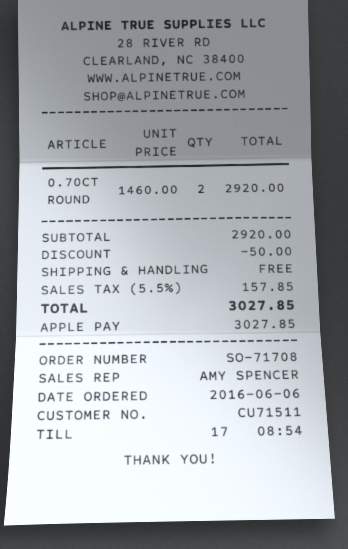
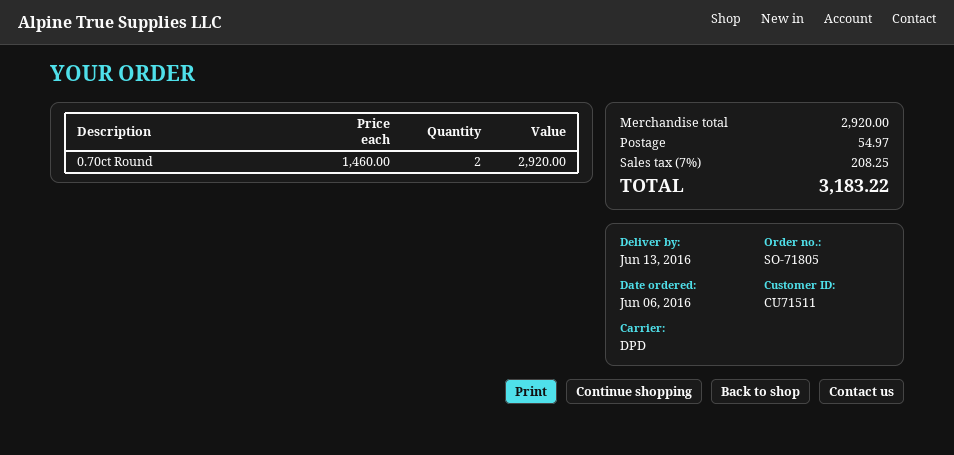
order number: SO-71708 -> SO-71805
discount: 50.00 -> none
shipping: 0.00 -> 54.97
tax: 5.5% = 157.85 -> 7% = 208.25
total: 3027.85 -> 3183.22

